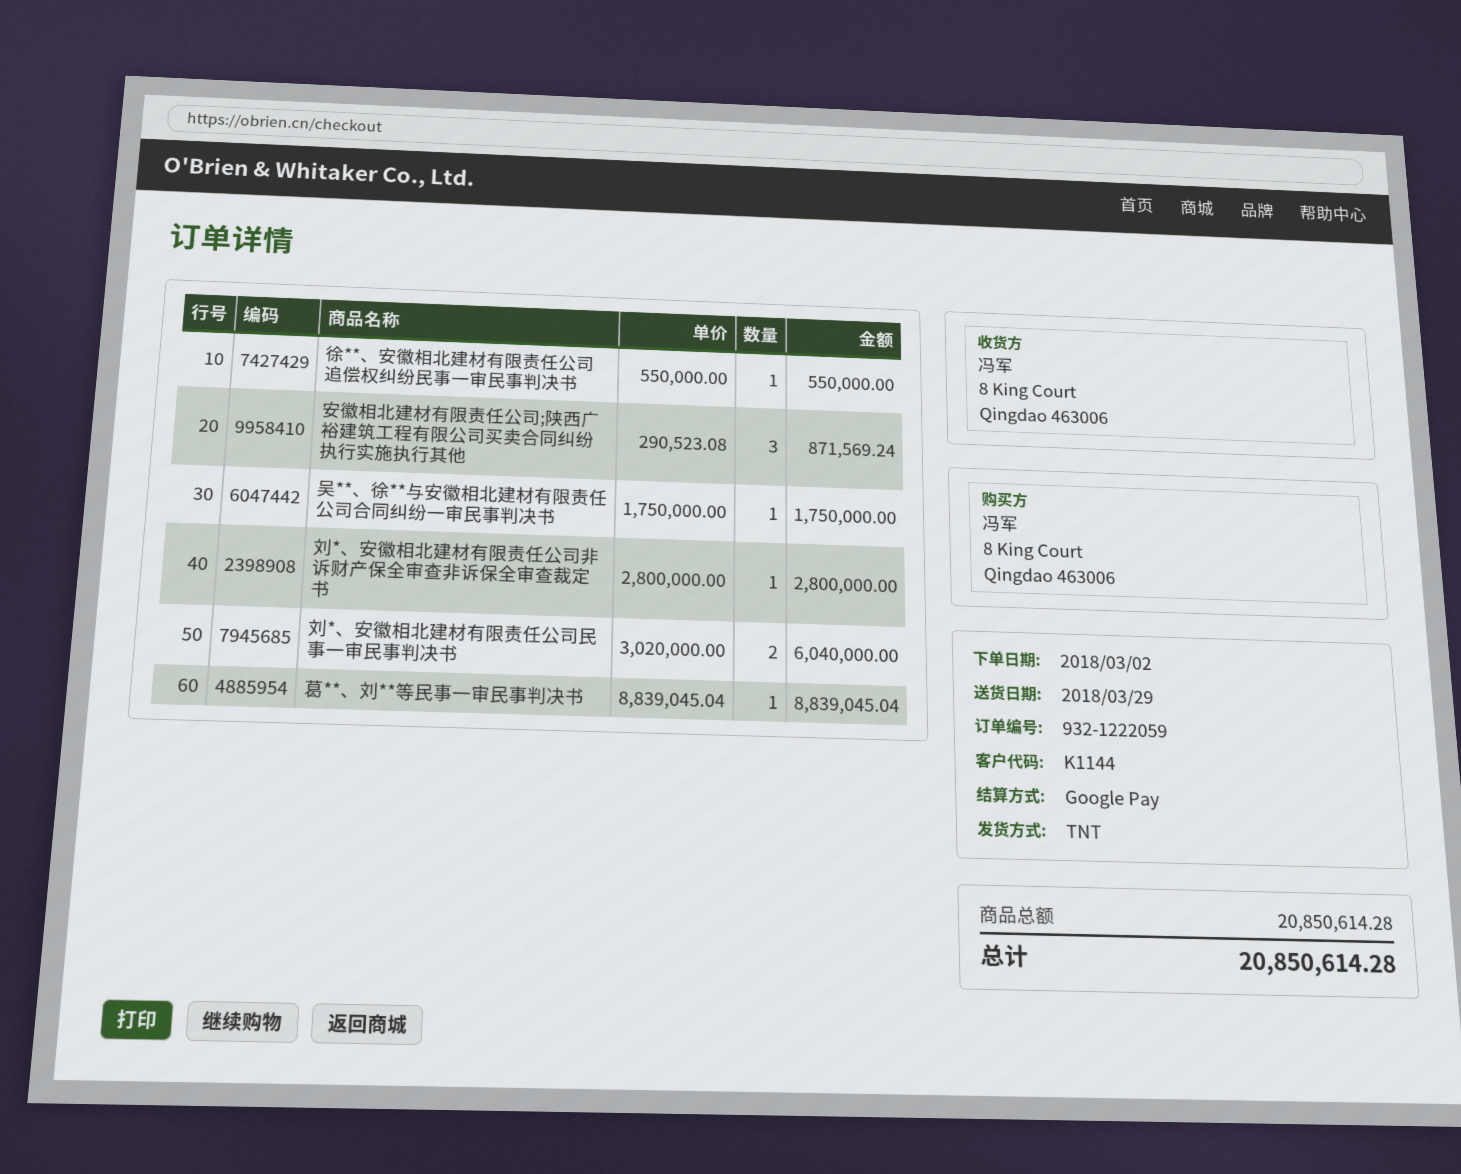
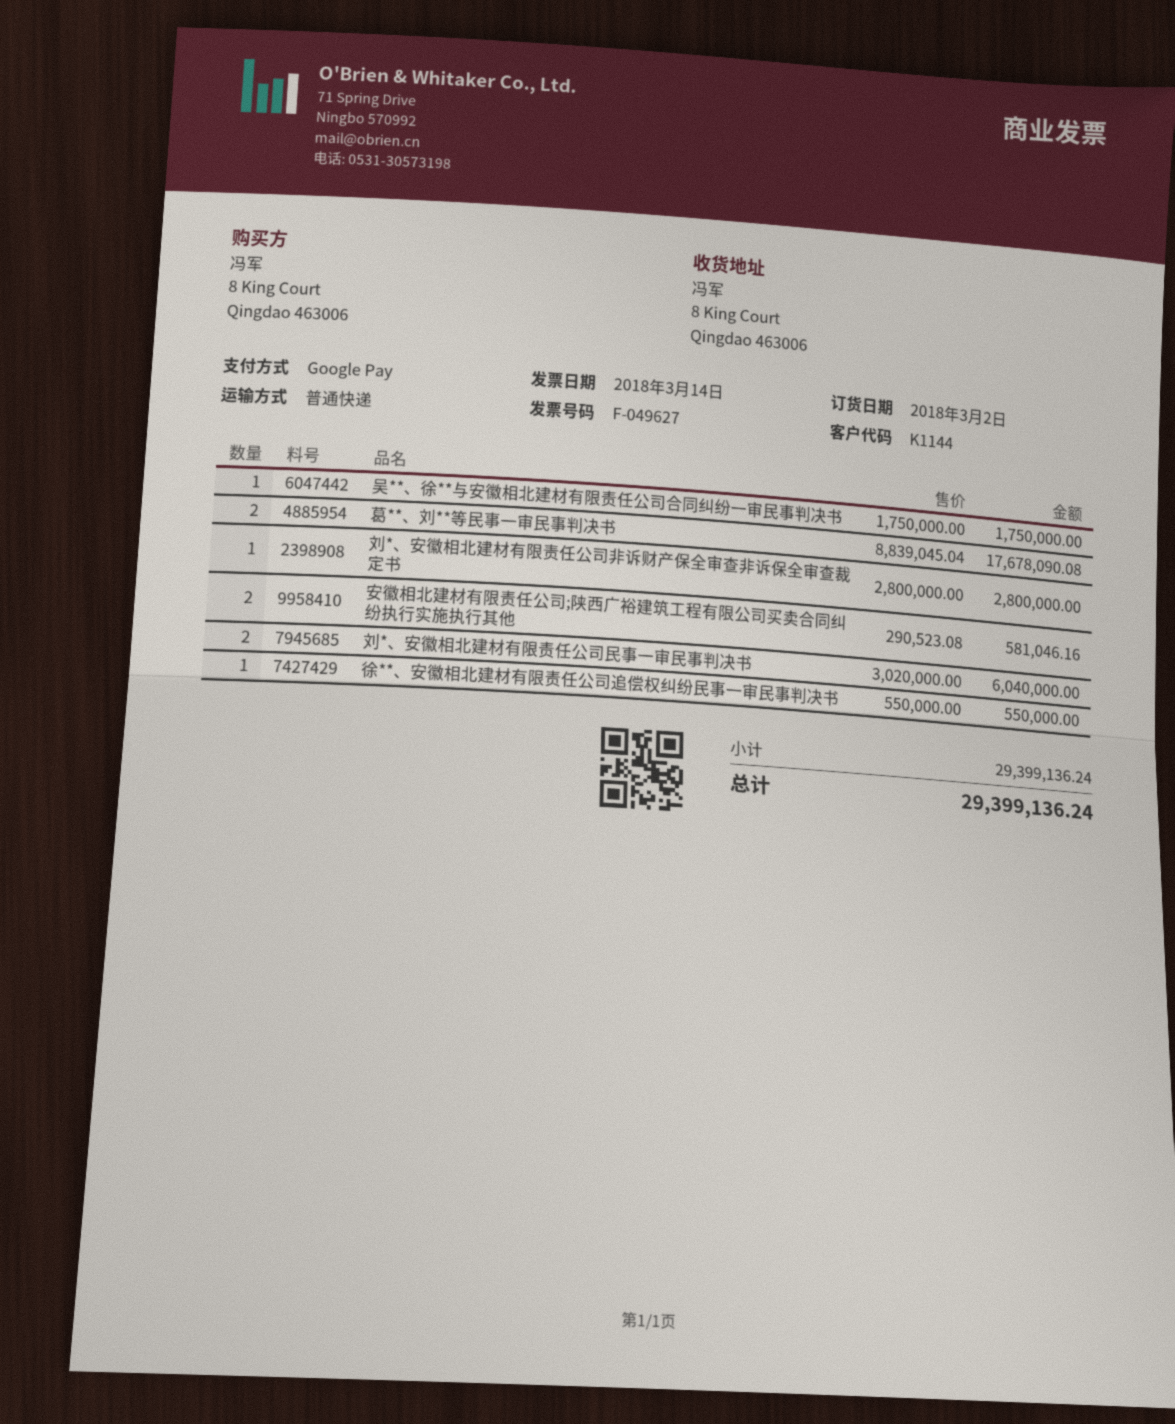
shipping method: TNT -> standard
安徽相北建材有限责任公司;陕西广裕建筑工程有限公司买卖合同纠纷执行实施执行其他: 3 x 290523.08 = 871569.24 -> 2 x 290523.08 = 581046.16
葛**、刘**等民事一审民事判决书: 1 x 8839045.04 = 8839045.04 -> 2 x 8839045.04 = 17678090.08
subtotal: 20850614.28 -> 29399136.24
total: 20850614.28 -> 29399136.24

